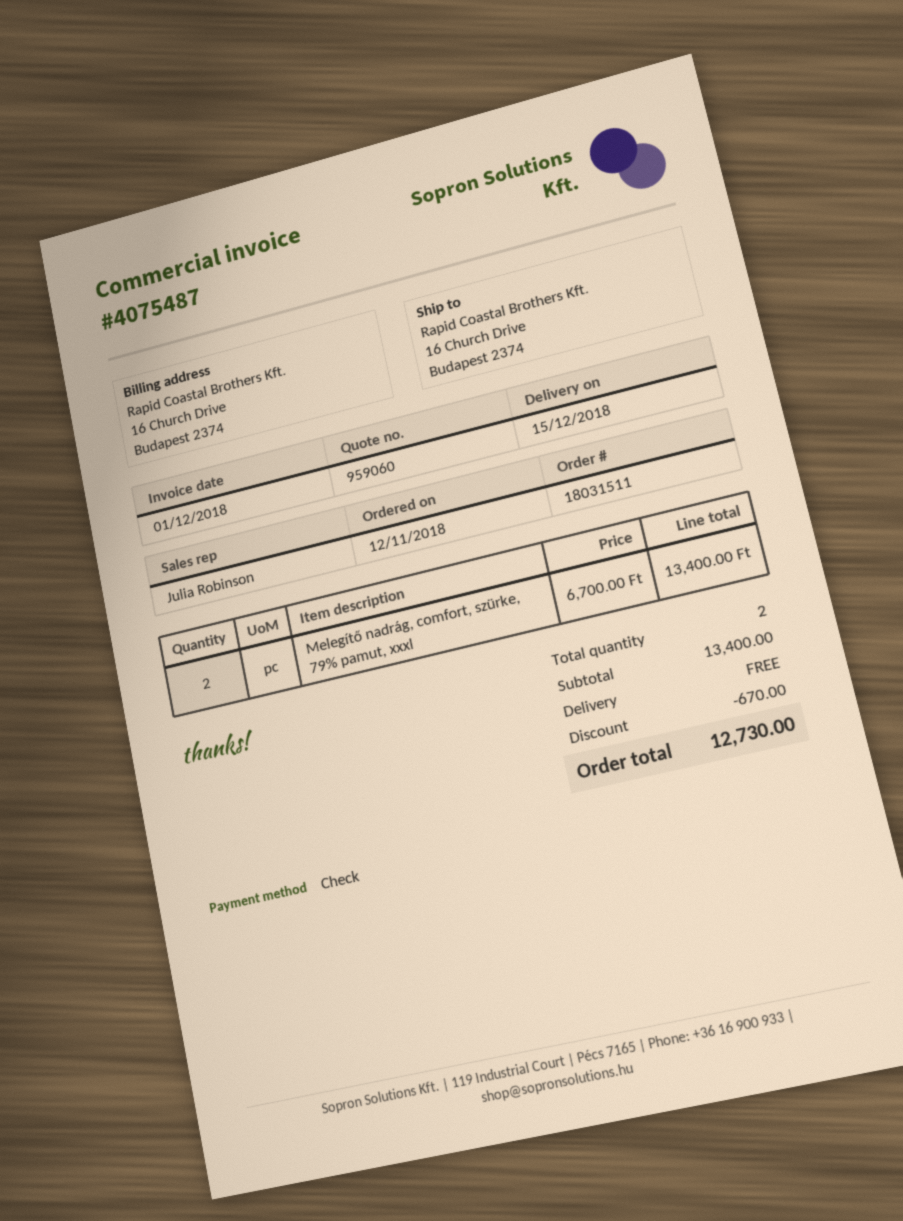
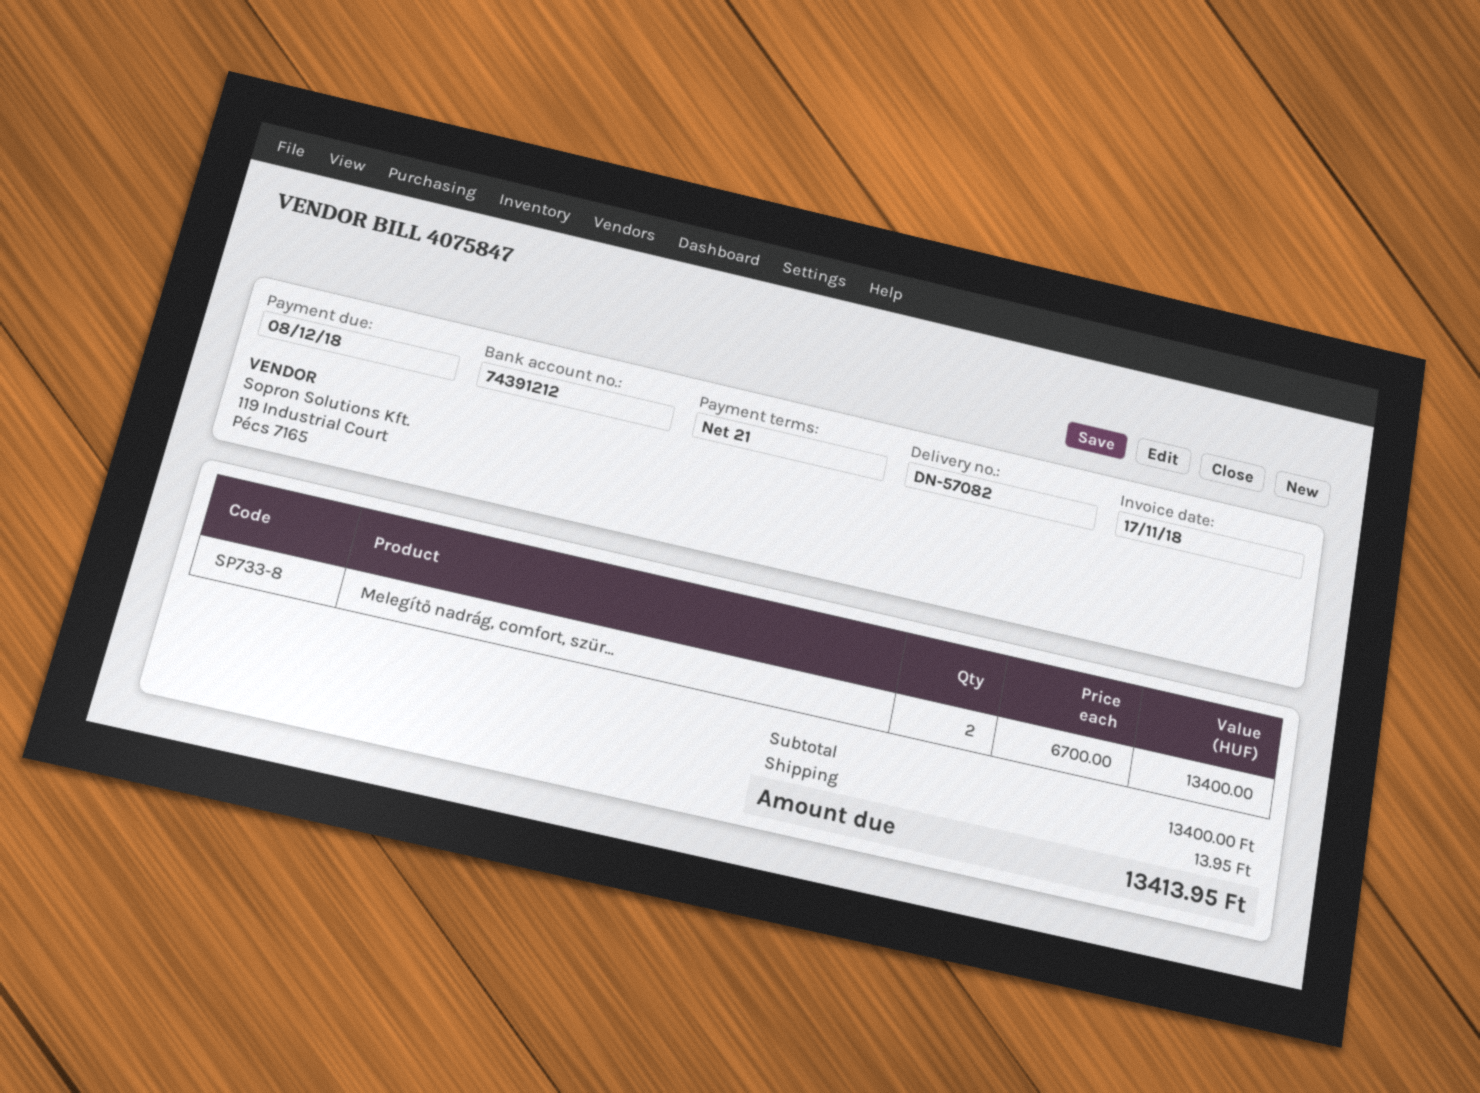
invoice number: 4075487 -> 4075847
invoice date: 2018-12-01 -> 2018-11-17
discount: 670.00 -> none
shipping: 0.00 -> 13.95
total: 12730.00 -> 13413.95

